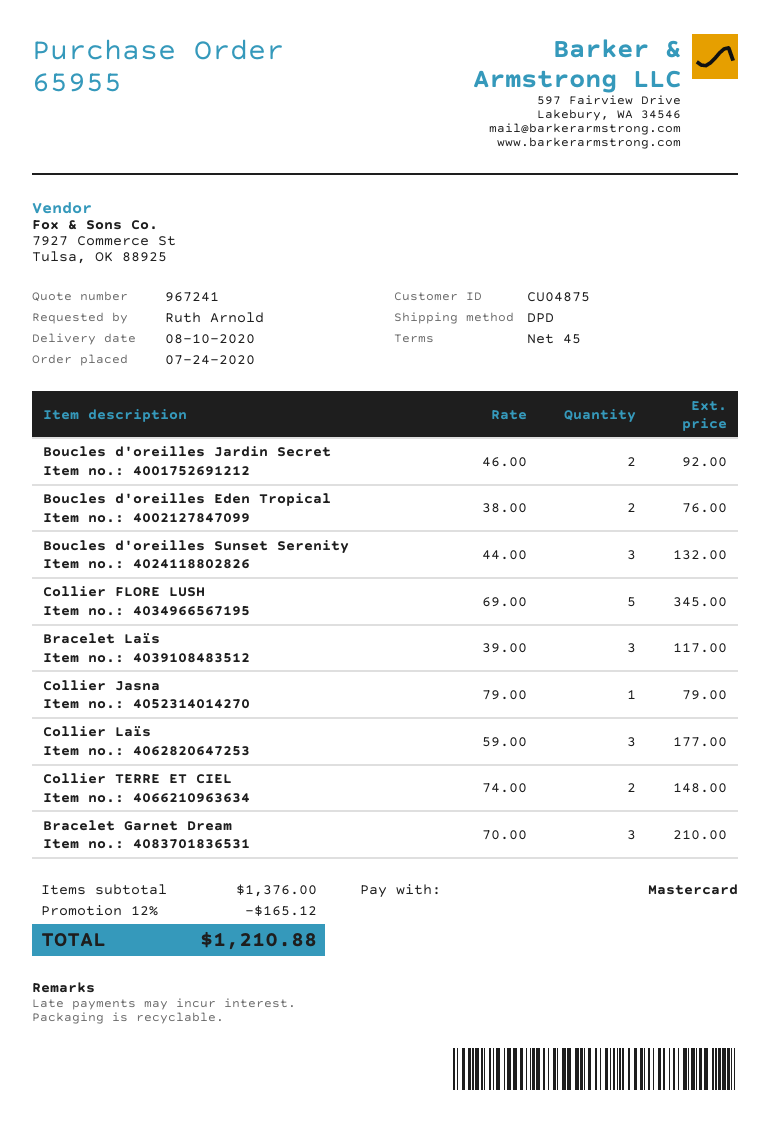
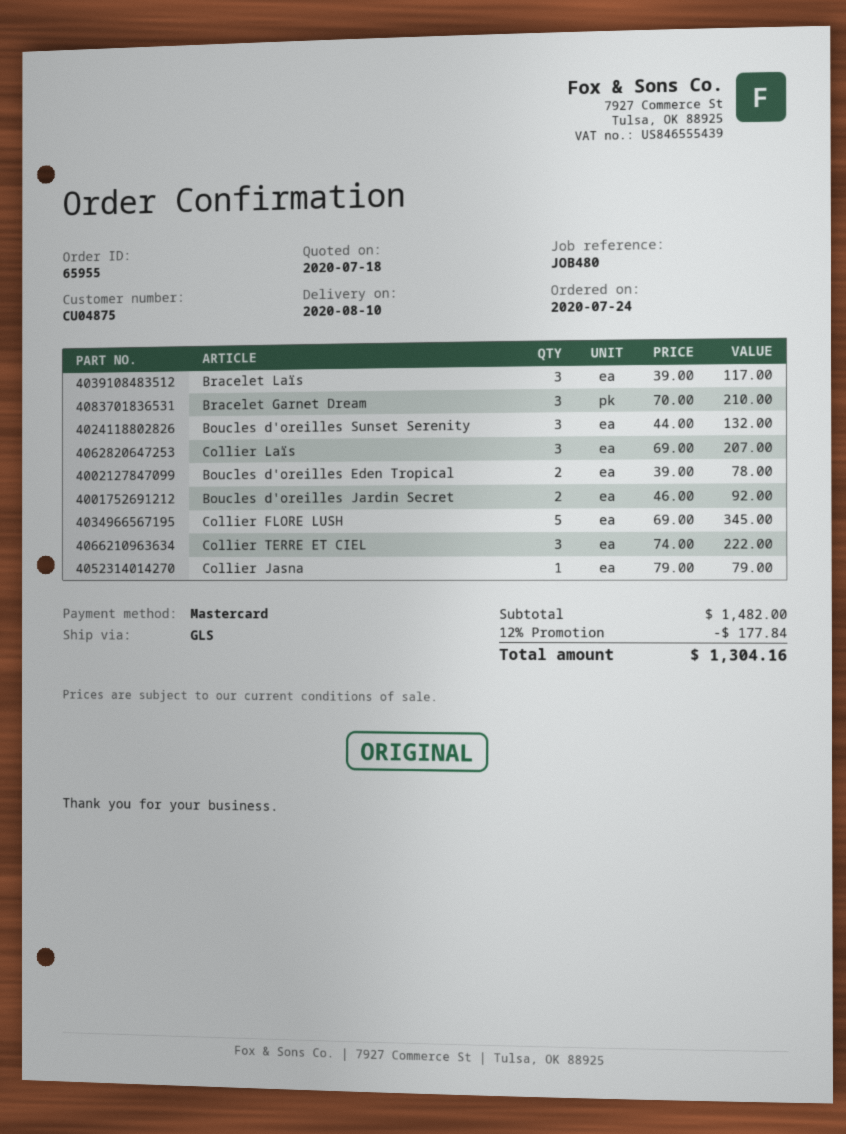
shipping method: DPD -> GLS
Boucles d'oreilles Eden Tropical: 2 x 38.00 = 76.00 -> 2 x 39.00 = 78.00
Collier Laïs: 3 x 59.00 = 177.00 -> 3 x 69.00 = 207.00
Collier TERRE ET CIEL: 2 x 74.00 = 148.00 -> 3 x 74.00 = 222.00
subtotal: 1376.00 -> 1482.00
discount: 12% = 165.12 -> 12% = 177.84
total: 1210.88 -> 1304.16

